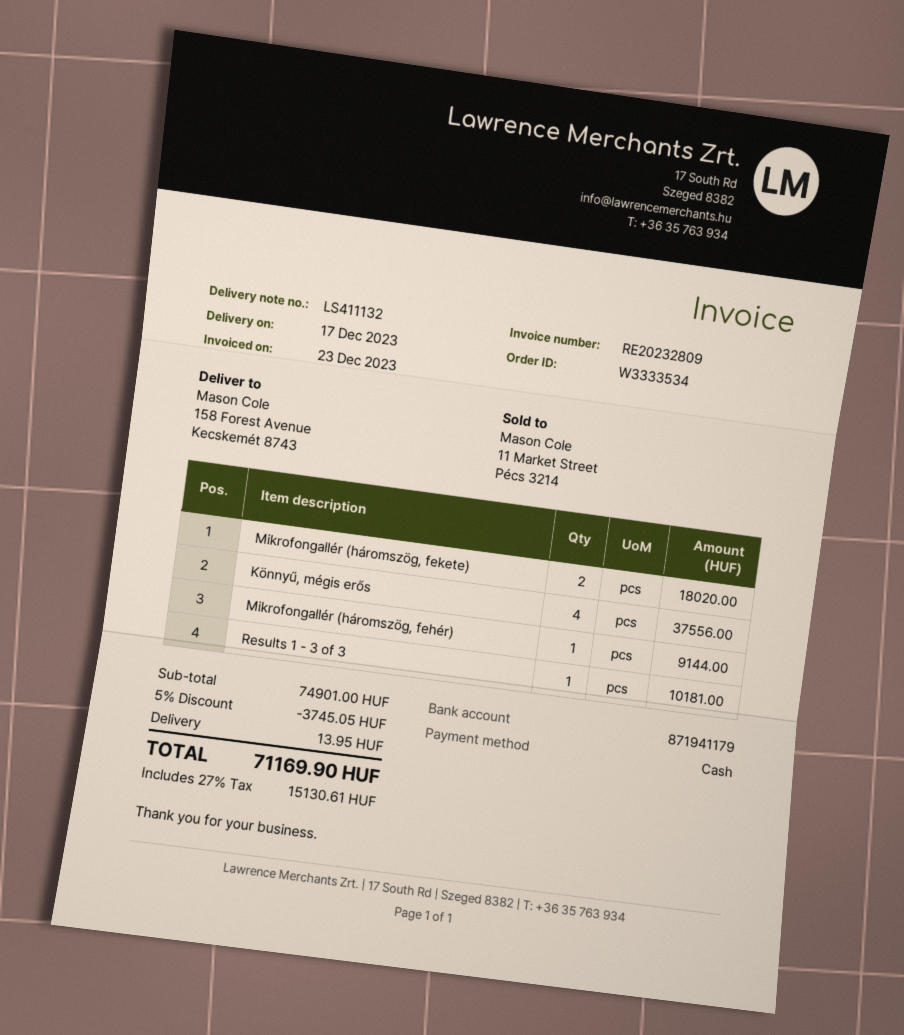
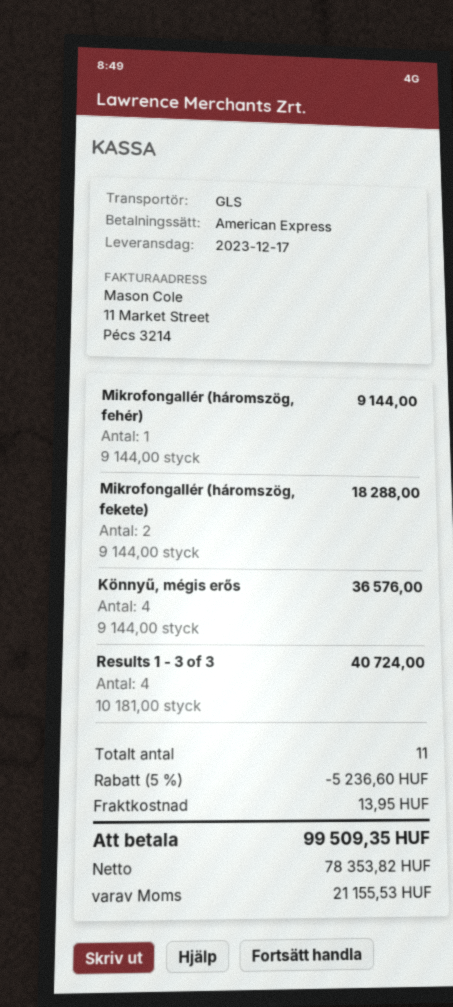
payment method: cash -> American Express
Mikrofongallér (háromszög, fekete): 2 for 18020.00 -> 2 for 18288.00
Könnyű, mégis erős: 4 for 37556.00 -> 4 for 36576.00
Results 1 - 3 of 3: 1 for 10181.00 -> 4 for 40724.00
discount: 5% = 3745.05 -> 5% = 5236.60
tax: 15130.61 -> 21155.53
total: 71169.90 -> 99509.35

